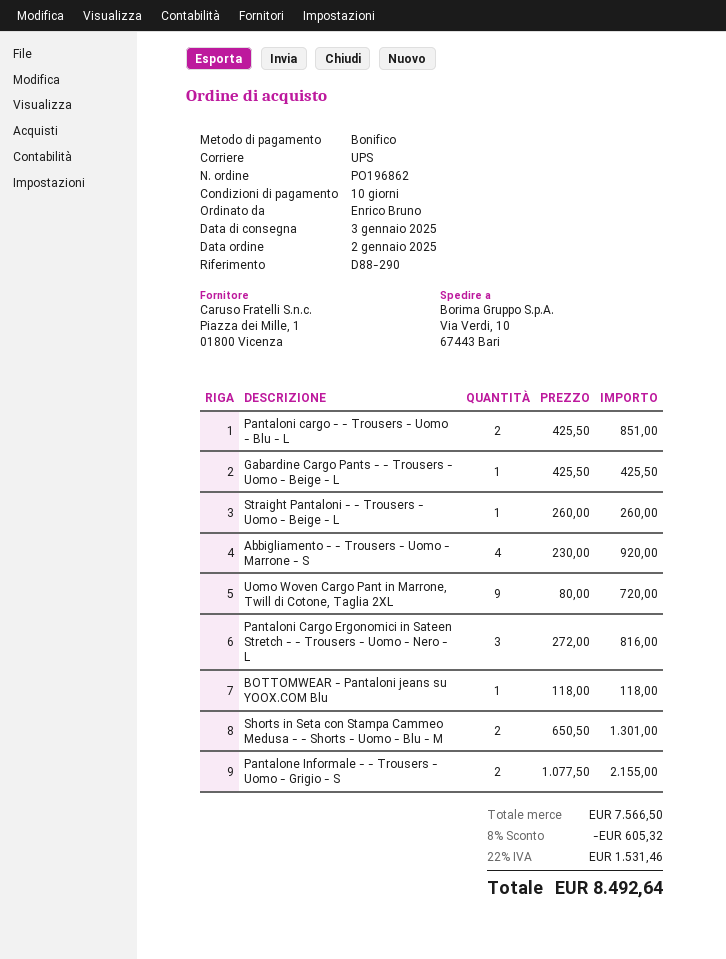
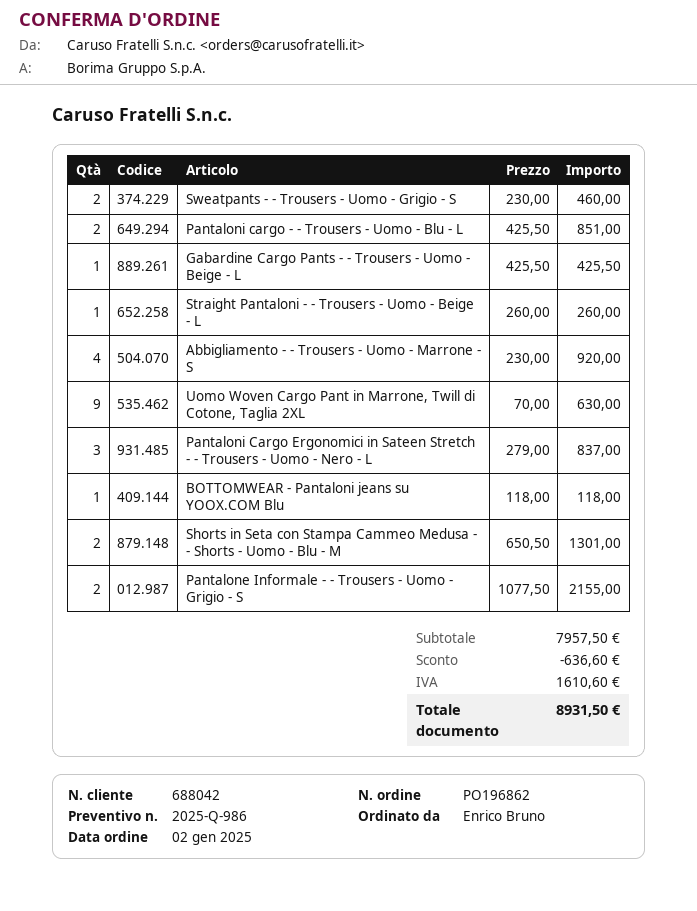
Uomo Woven Cargo Pant in Marrone, Twill di Cotone, Taglia 2XL: 9 x 80.00 = 720.00 -> 9 x 70.00 = 630.00
Pantaloni Cargo Ergonomici in Sateen Stretch - - Trousers - Uomo - Nero - L: 3 x 272.00 = 816.00 -> 3 x 279.00 = 837.00
Sweatpants - - Trousers - Uomo - Grigio - S: none -> 2 x 230.00 = 460.00
subtotal: 7566.50 -> 7957.50
discount: 605.32 -> 636.60
tax: 1531.46 -> 1610.60
total: 8492.64 -> 8931.50

